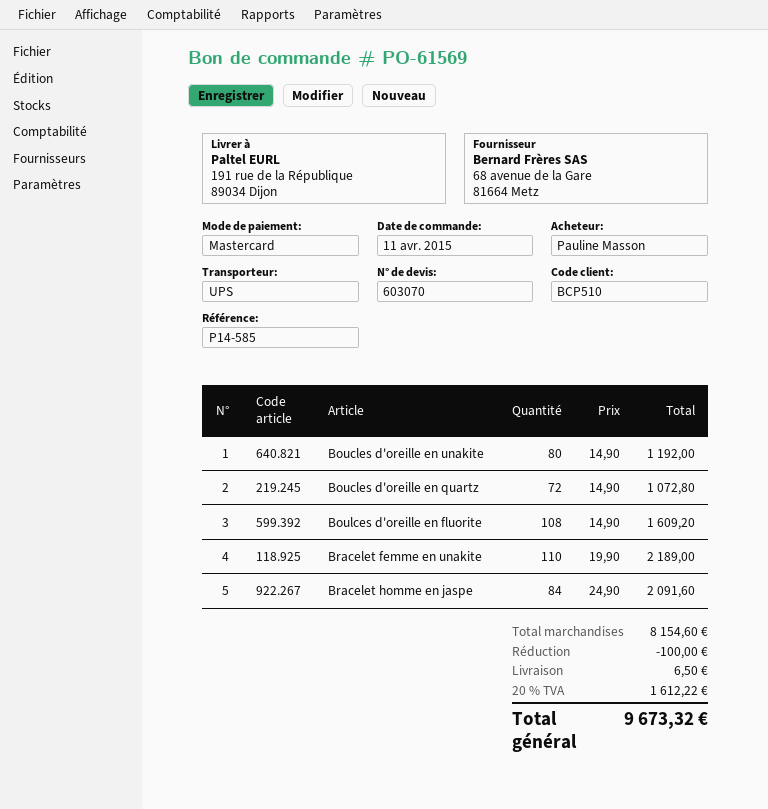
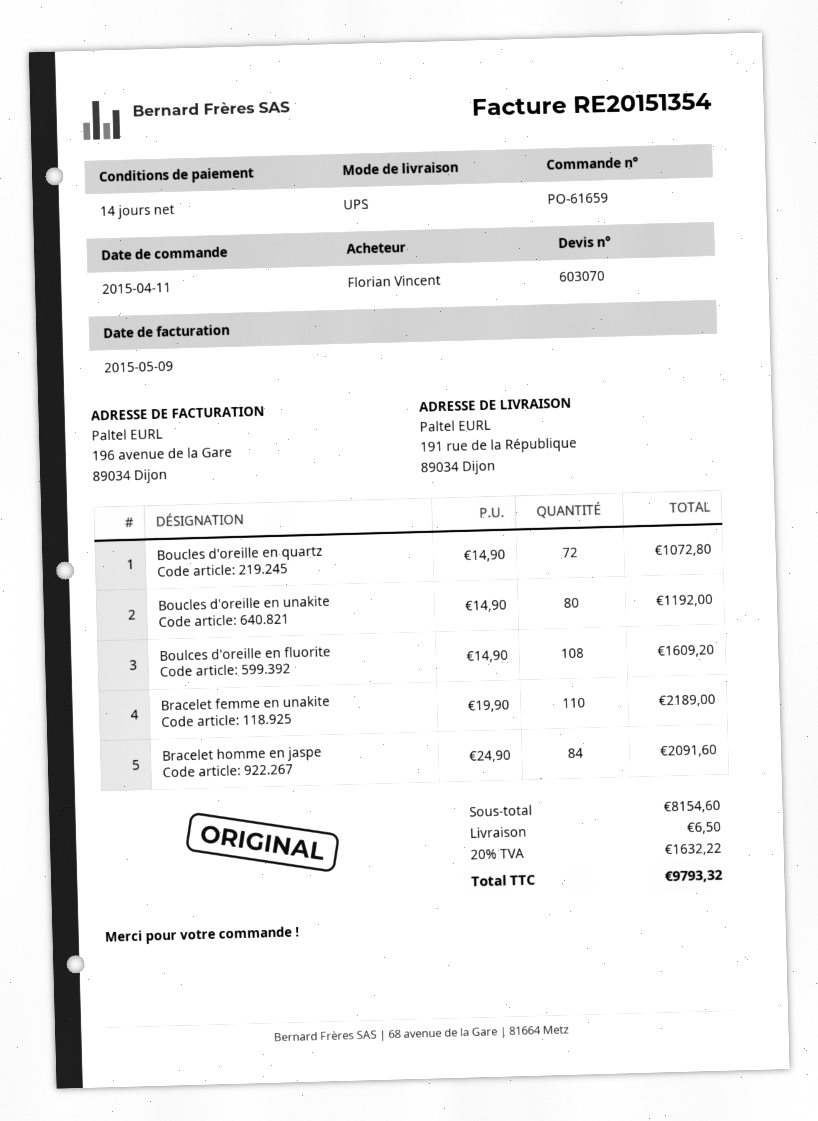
order number: PO-61569 -> PO-61659
ordered by: Pauline Masson -> Florian Vincent
discount: 100.00 -> none
tax: 20% = 1612.22 -> 20% = 1632.22
total: 9673.32 -> 9793.32

